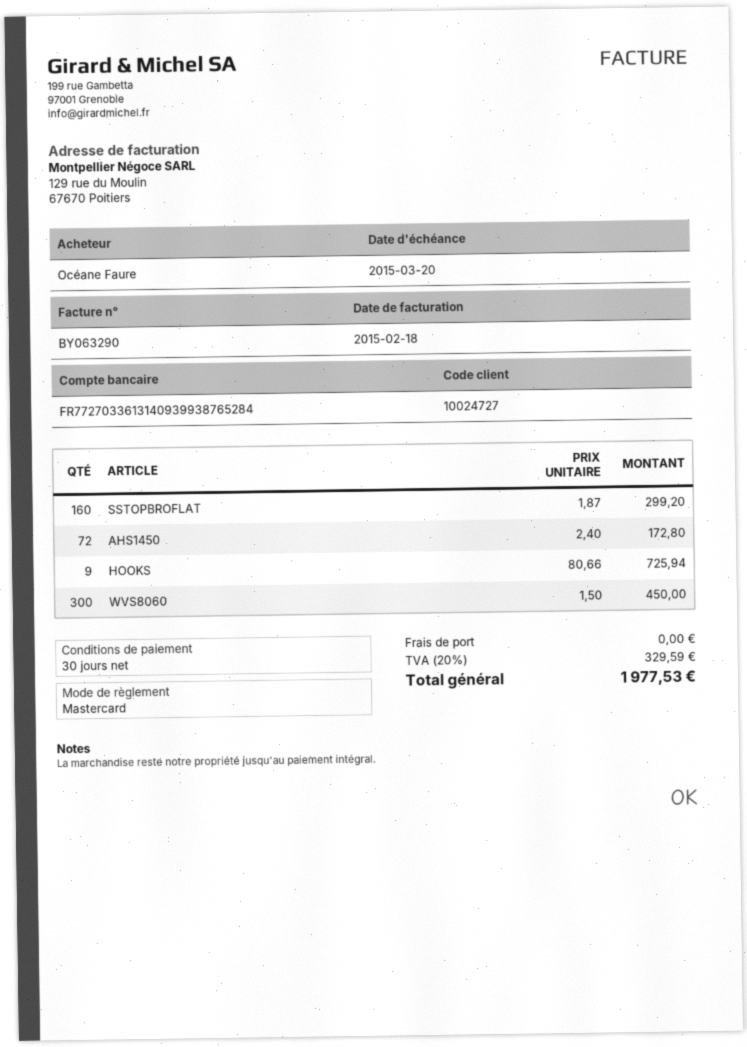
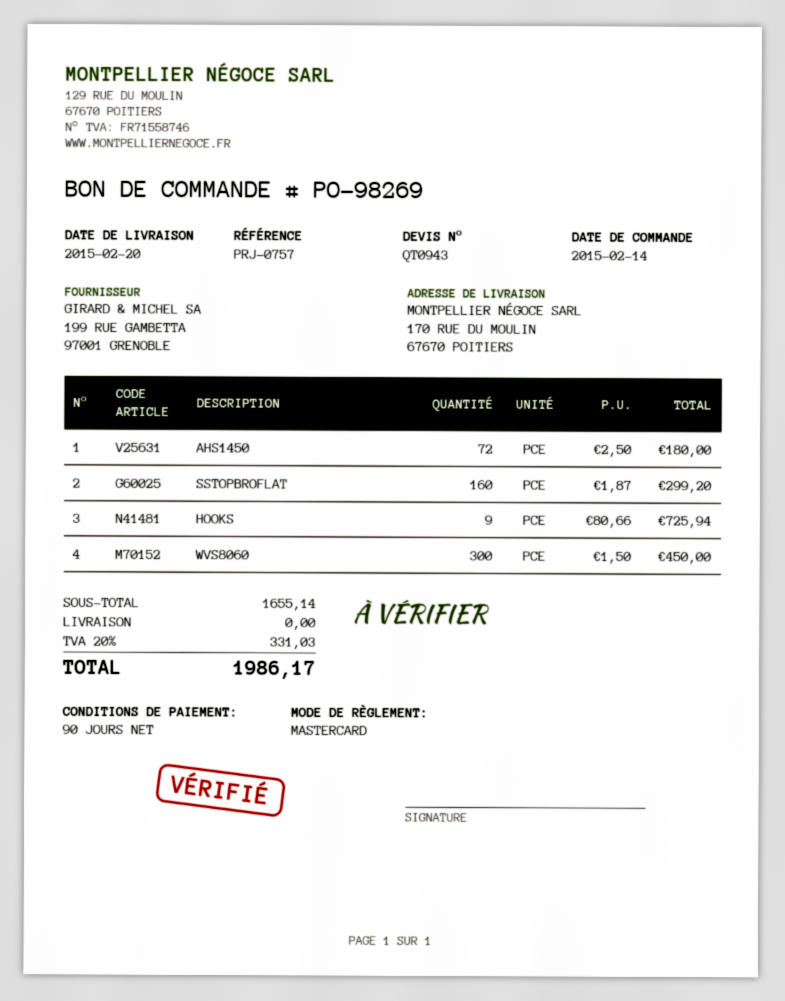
payment terms: 30 days -> 90 days
AHS1450: 72 x 2.40 = 172.80 -> 72 x 2.50 = 180.00
tax: 20% = 329.59 -> 20% = 331.03
total: 1977.53 -> 1986.17

